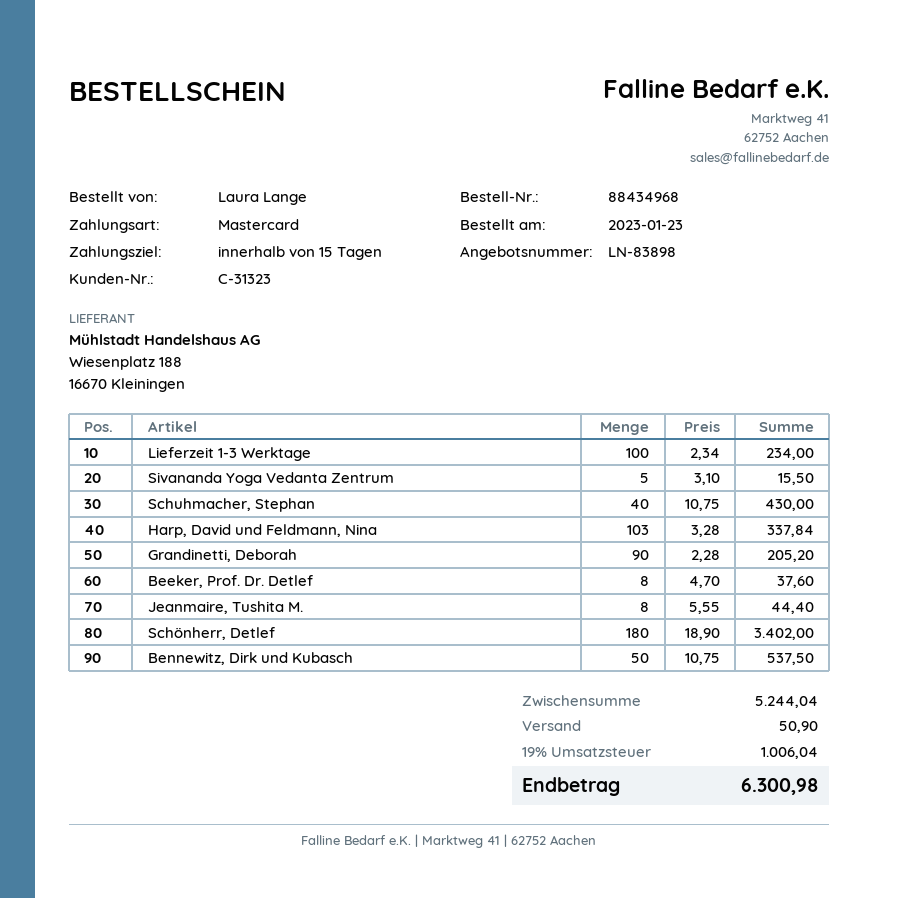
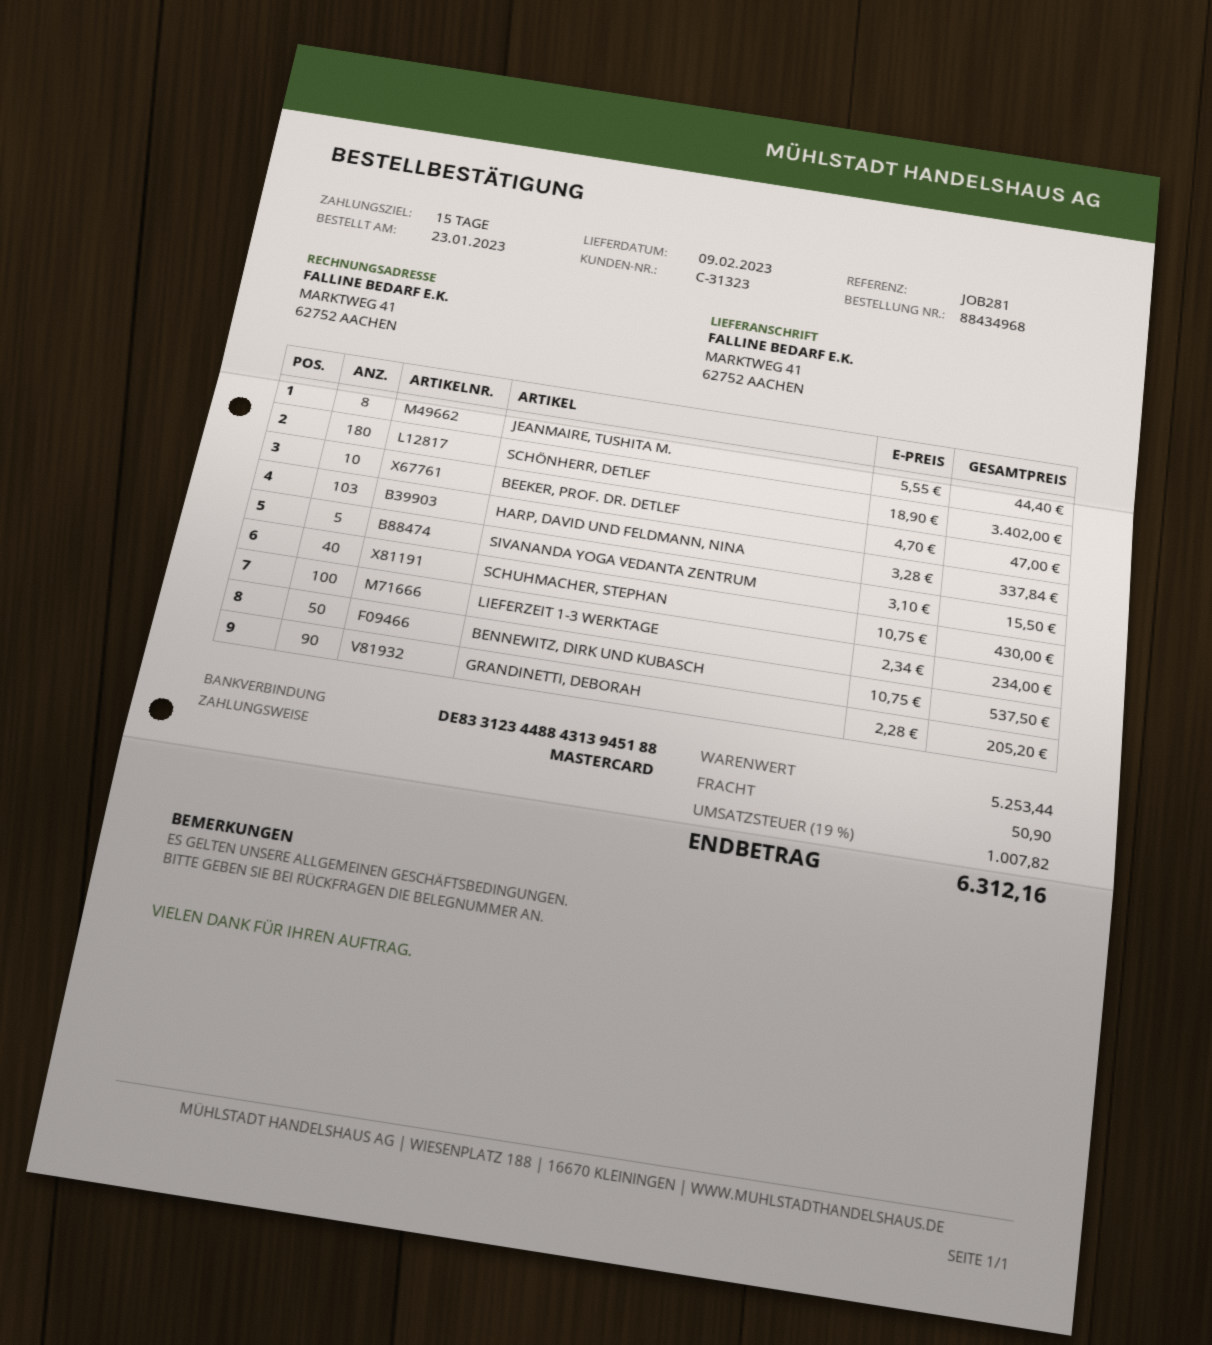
Beeker, Prof. Dr. Detlef: 8 x 4.70 = 37.60 -> 10 x 4.70 = 47.00
subtotal: 5244.04 -> 5253.44
tax: 19% = 1006.04 -> 19% = 1007.82
total: 6300.98 -> 6312.16

